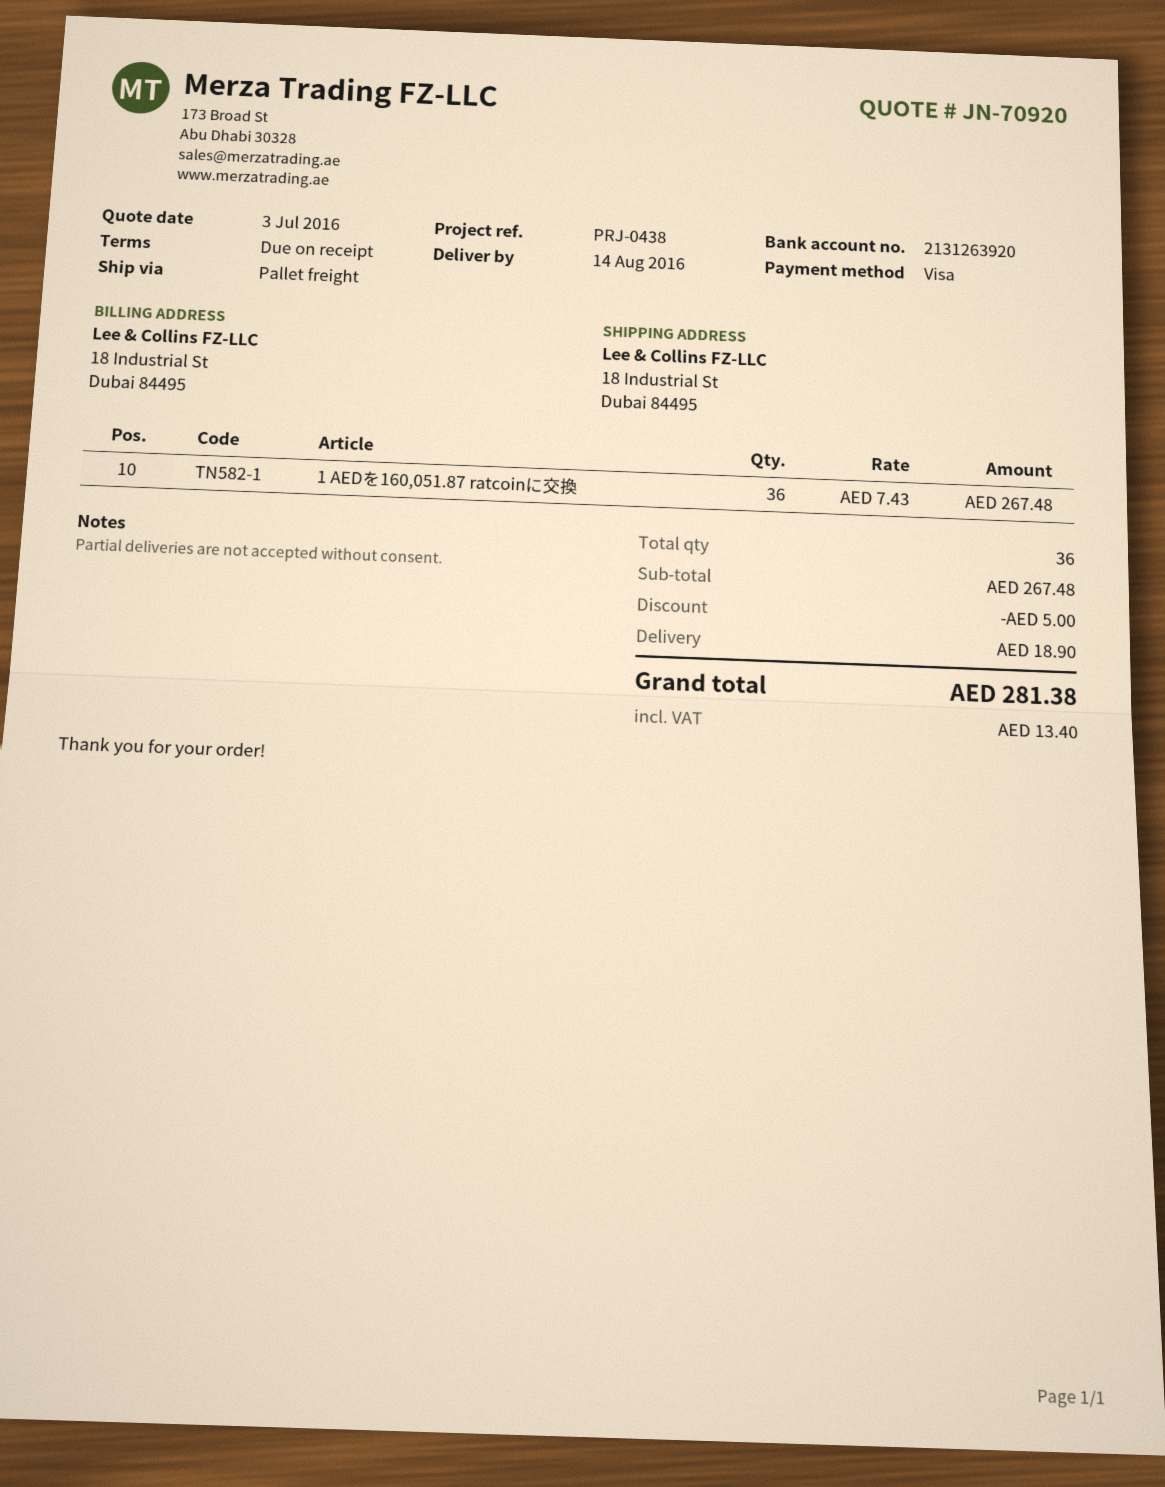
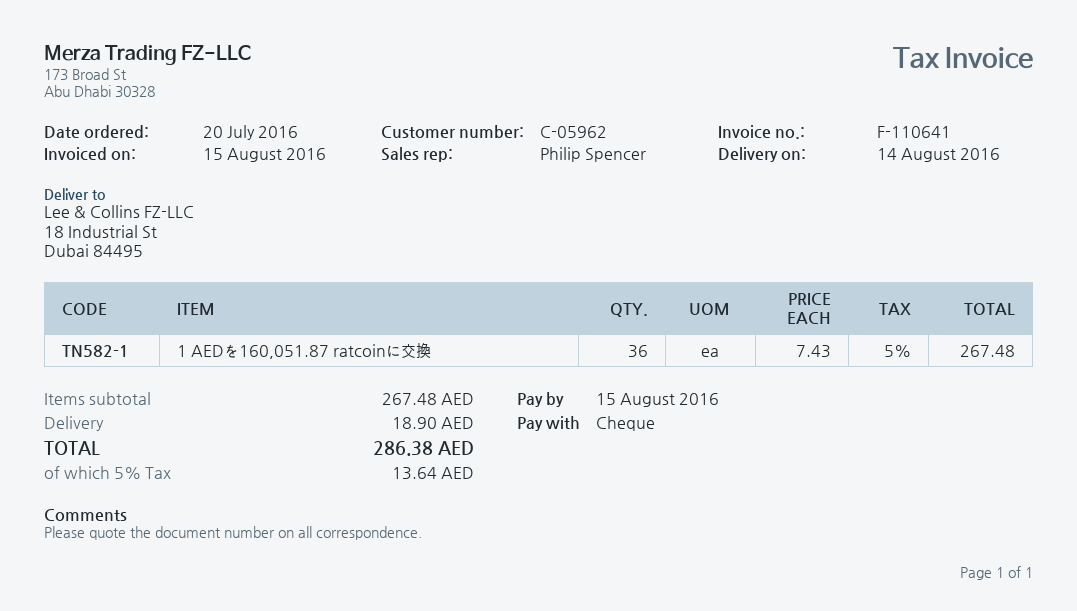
payment method: Visa -> cheque
discount: 5.00 -> none
tax: 13.40 -> 13.64
total: 281.38 -> 286.38

